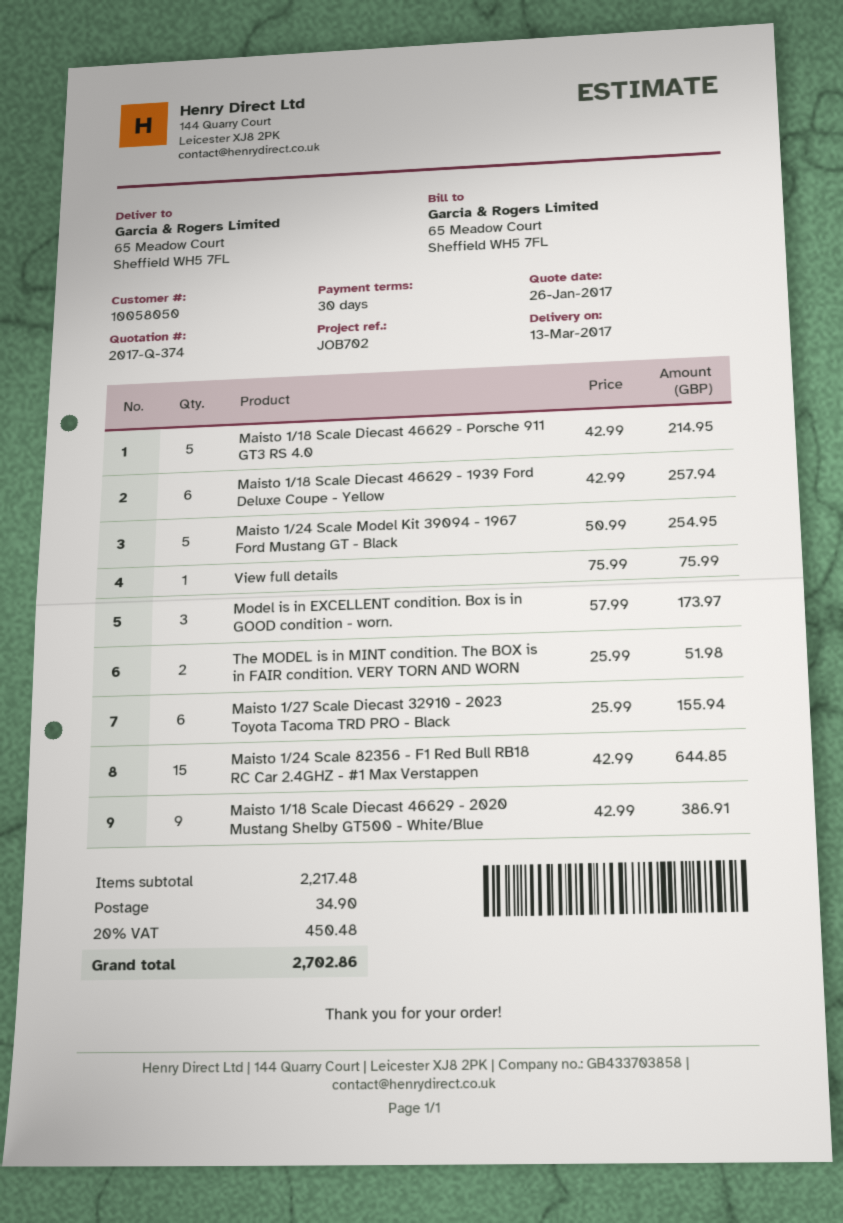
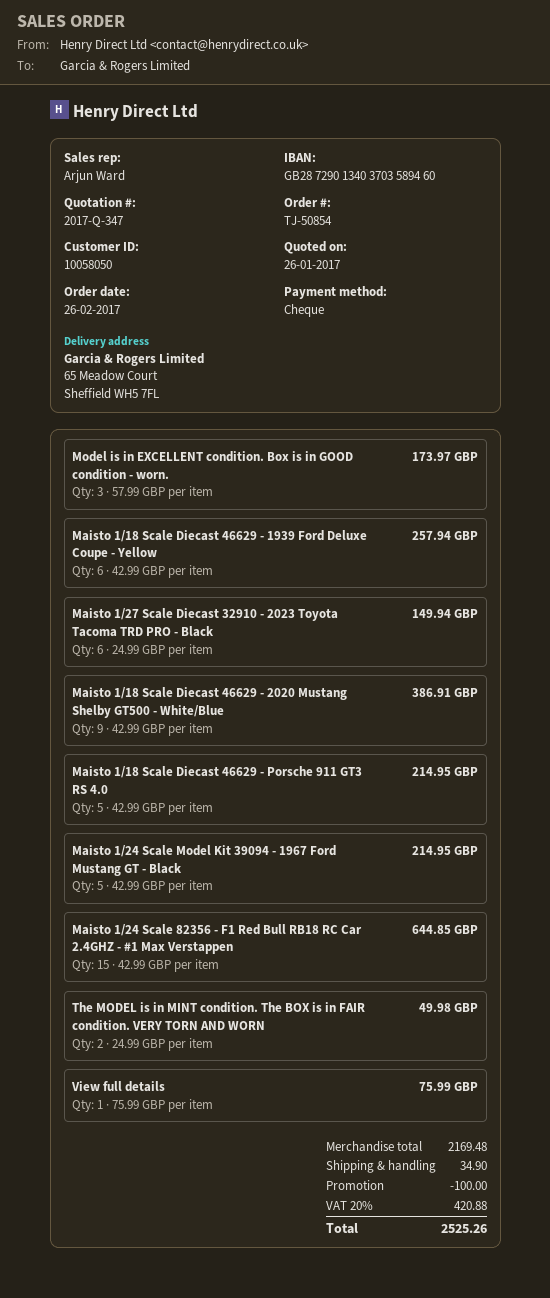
quote number: 2017-Q-374 -> 2017-Q-347
Maisto 1/24 Scale Model Kit 39094 - 1967 Ford Mustang GT - Black: 5 x 50.99 = 254.95 -> 5 x 42.99 = 214.95
The MODEL is in MINT condition. The BOX is in FAIR condition. VERY TORN AND WORN: 2 x 25.99 = 51.98 -> 2 x 24.99 = 49.98
Maisto 1/27 Scale Diecast 32910 - 2023 Toyota Tacoma TRD PRO - Black: 6 x 25.99 = 155.94 -> 6 x 24.99 = 149.94
subtotal: 2217.48 -> 2169.48
discount: none -> 100.00
tax: 20% = 450.48 -> 20% = 420.88
total: 2702.86 -> 2525.26

